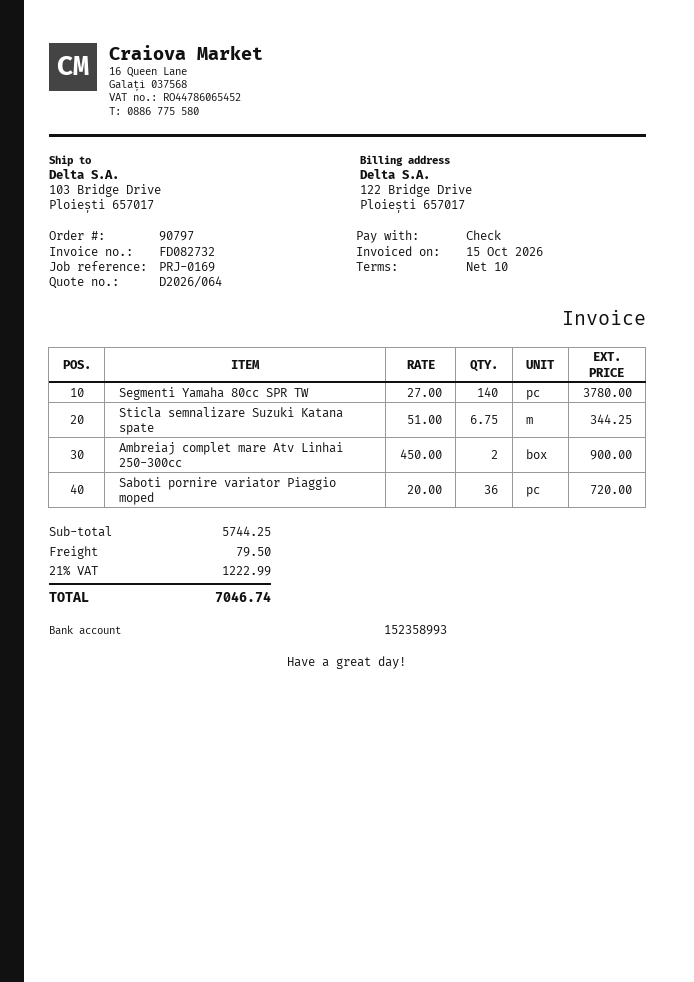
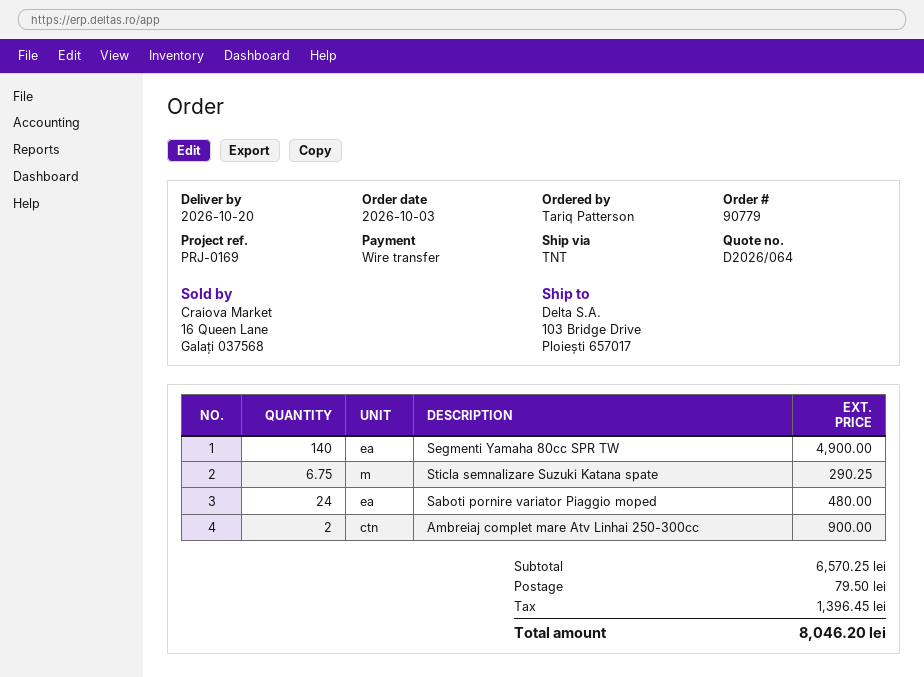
order number: 90797 -> 90779
payment method: cheque -> bank transfer
Segmenti Yamaha 80cc SPR TW: 140 for 3780.00 -> 140 for 4900.00
Sticla semnalizare Suzuki Katana spate: 6.75 for 344.25 -> 6.75 for 290.25
Saboti pornire variator Piaggio moped: 36 for 720.00 -> 24 for 480.00
subtotal: 5744.25 -> 6570.25
tax: 1222.99 -> 1396.45
total: 7046.74 -> 8046.20

